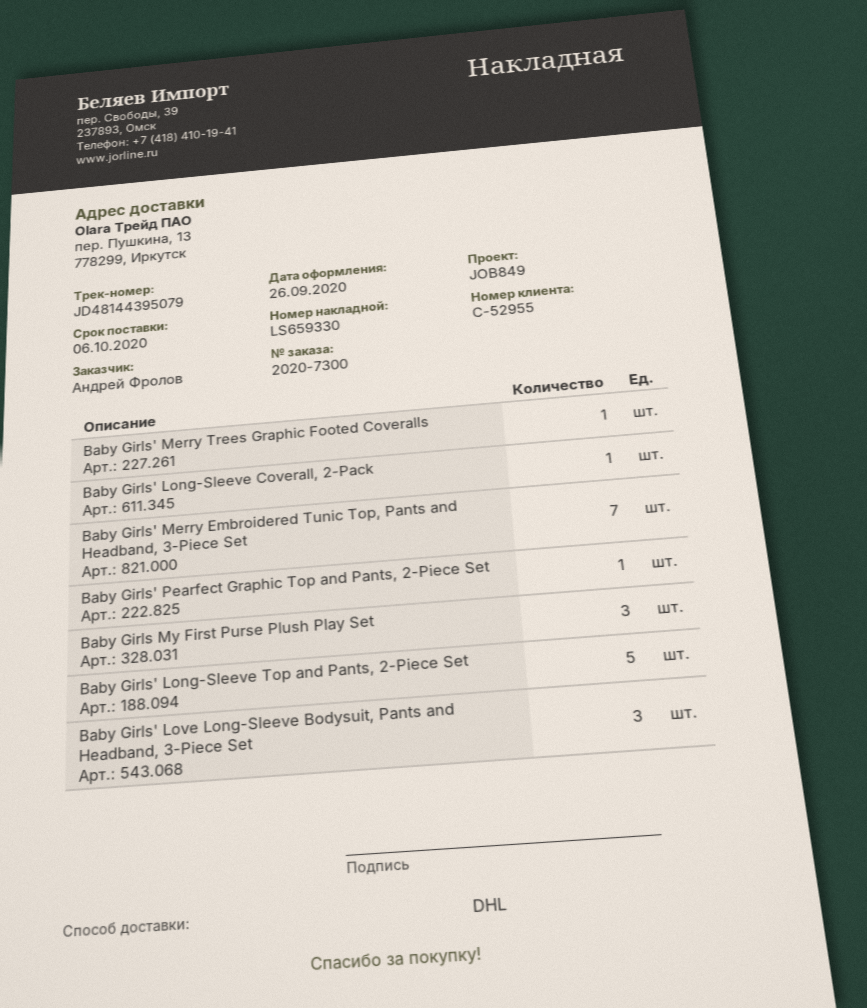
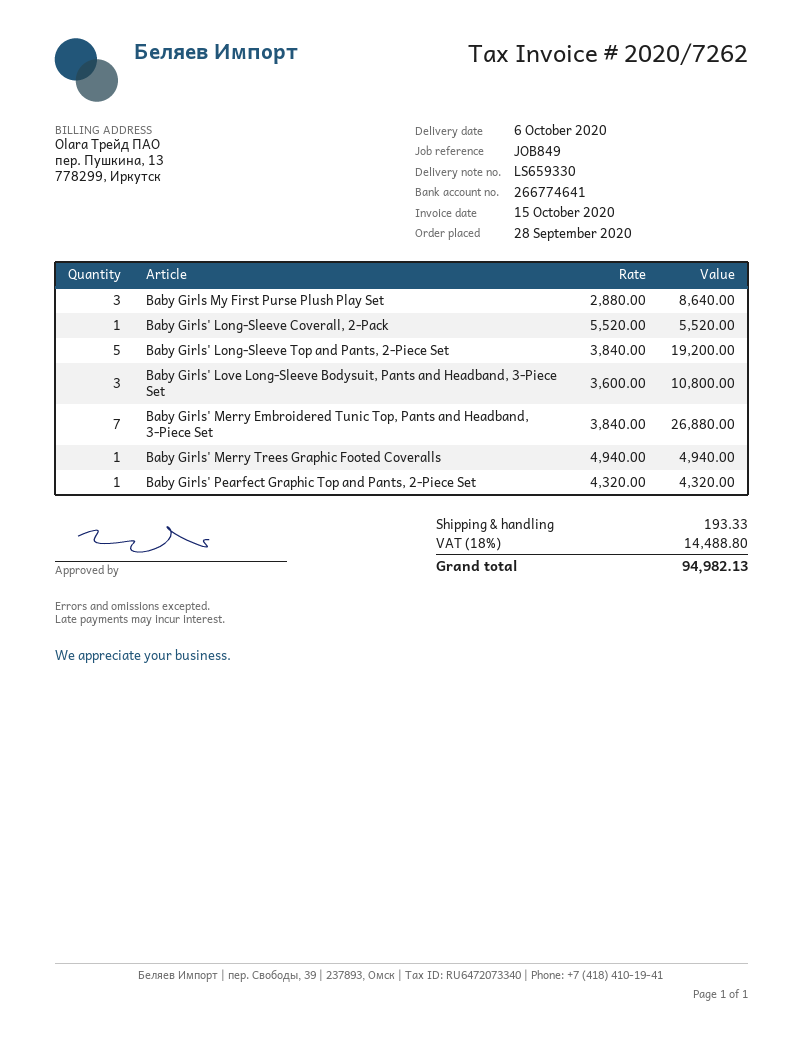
order date: 2020-09-26 -> 2020-09-28

